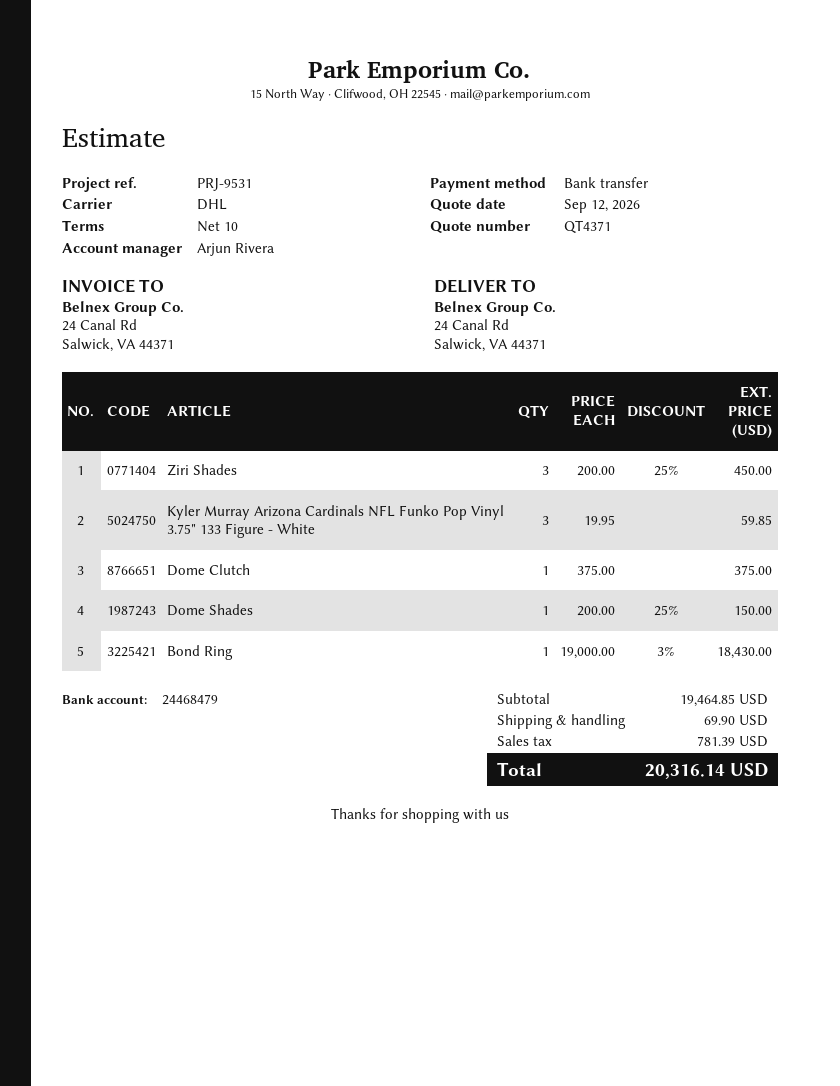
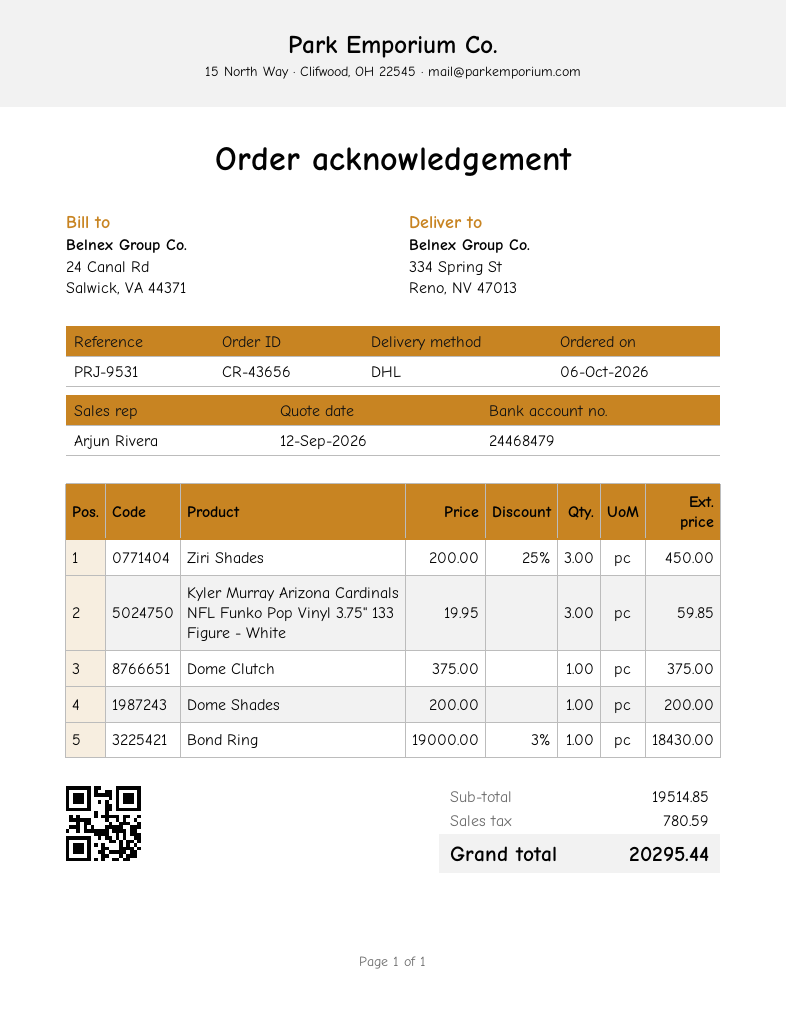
ship to: 24 Canal Rd, Salwick, VA 44371 -> 334 Spring St, Reno, NV 47013
Dome Shades: 1 x 200.00 - 25% = 150.00 -> 1 x 200.00 = 200.00
subtotal: 19464.85 -> 19514.85
shipping: 69.90 -> none
tax: 781.39 -> 780.59
total: 20316.14 -> 20295.44

